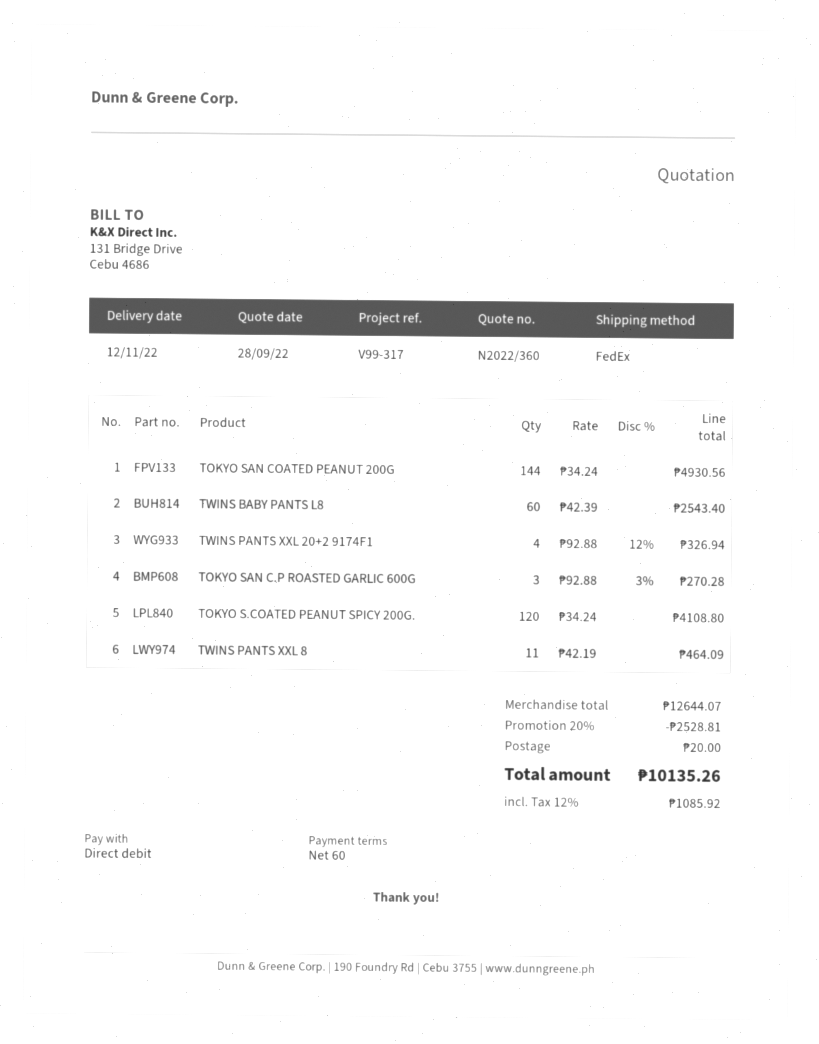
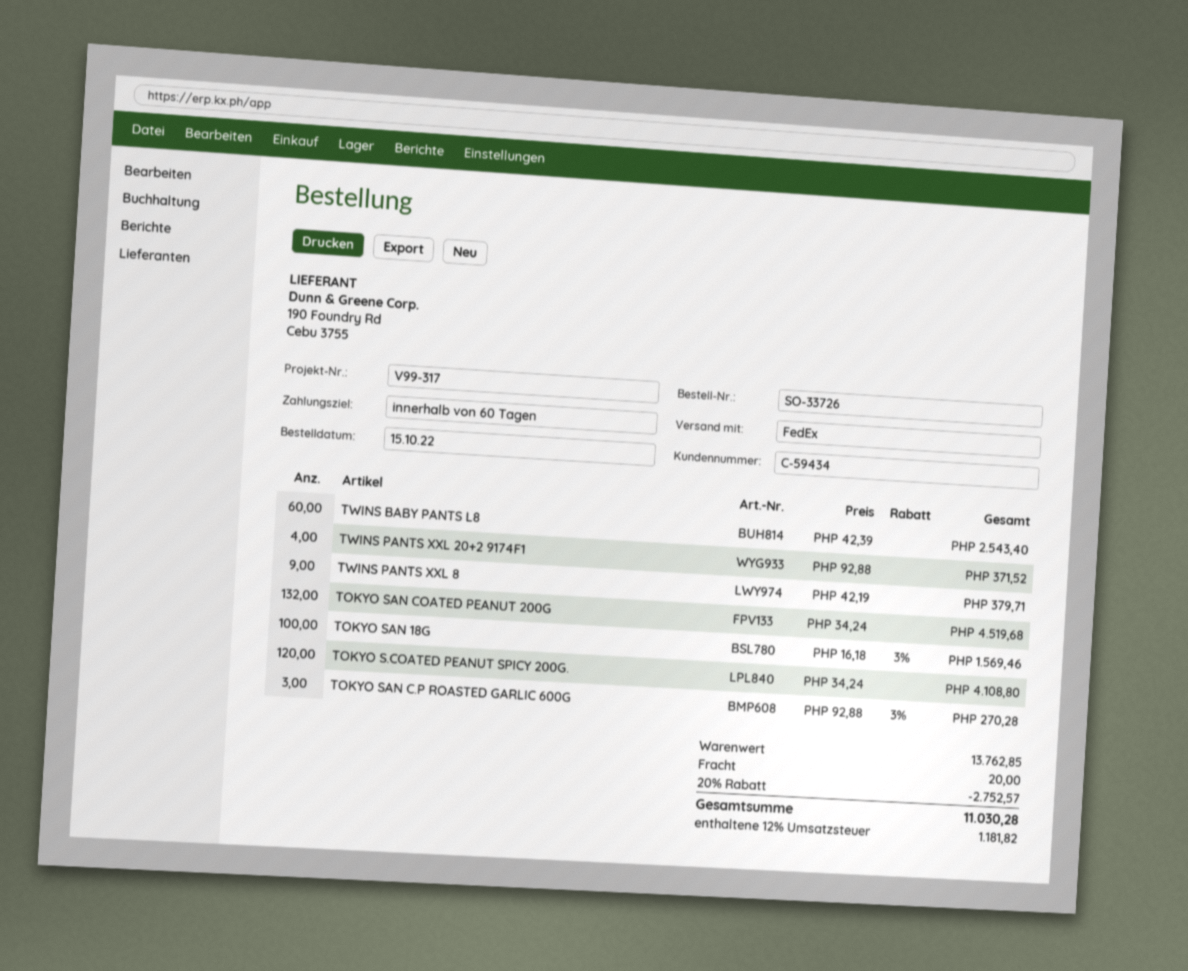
TOKYO SAN COATED PEANUT 200G: 144 x 34.24 = 4930.56 -> 132 x 34.24 = 4519.68
TWINS PANTS XXL 20+2 9174F1: 4 x 92.88 - 12% = 326.94 -> 4 x 92.88 = 371.52
TWINS PANTS XXL 8: 11 x 42.19 = 464.09 -> 9 x 42.19 = 379.71
TOKYO SAN 18G: none -> 100 x 16.18 - 3% = 1569.46
subtotal: 12644.07 -> 13762.85
discount: 20% = 2528.81 -> 20% = 2752.57
tax: 12% = 1085.92 -> 12% = 1181.82
total: 10135.26 -> 11030.28

